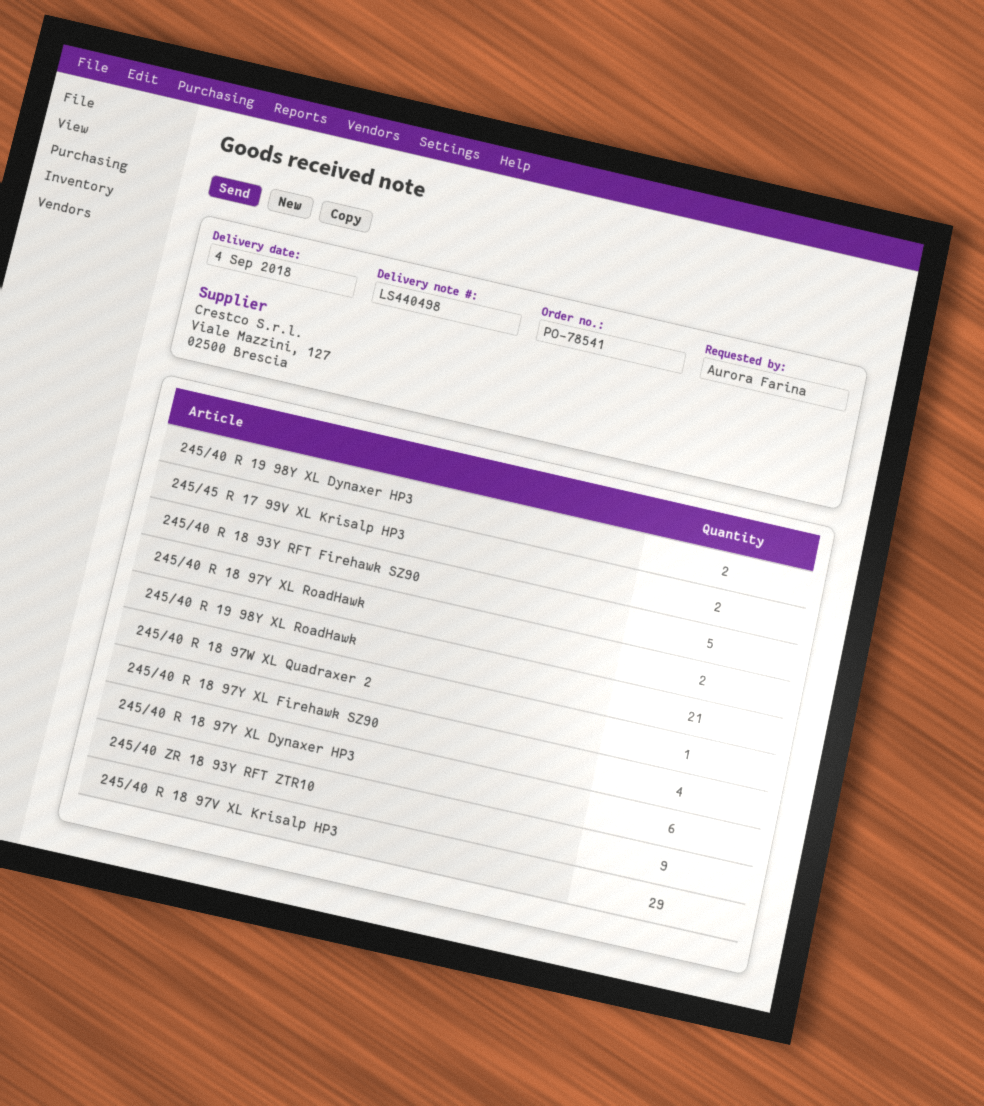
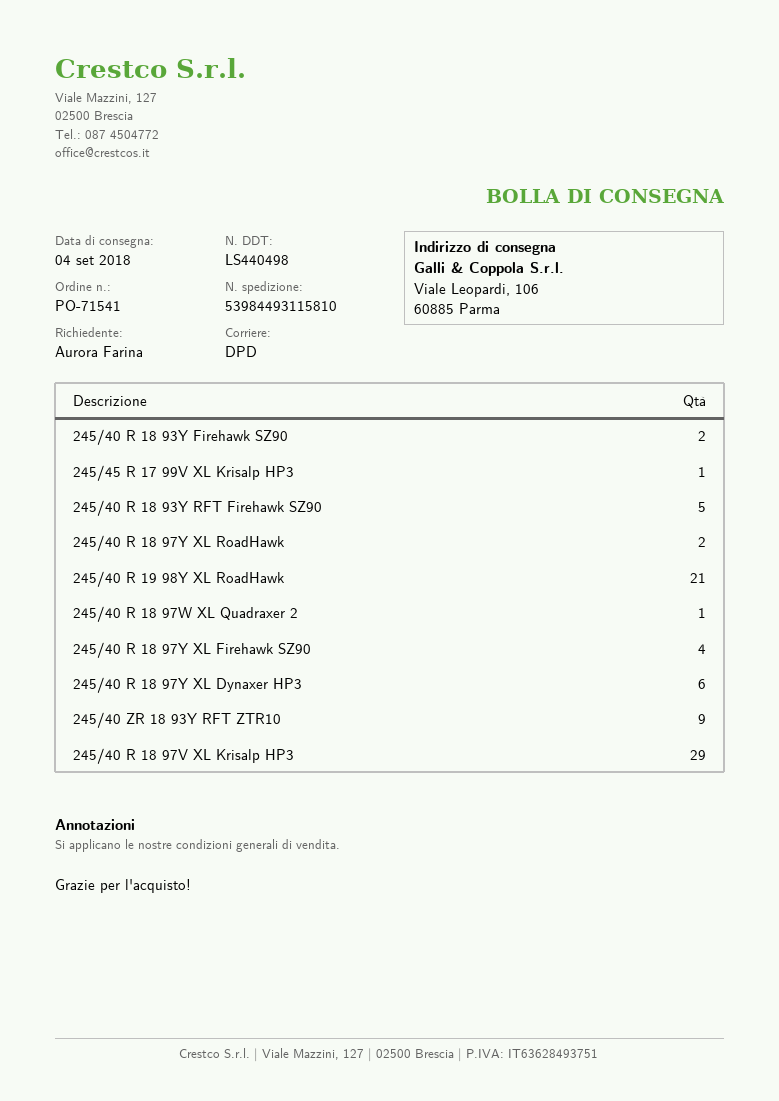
order number: PO-78541 -> PO-71541
245/40 R 19 98Y XL Dynaxer HP3: 2 -> none
245/45 R 17 99V XL Krisalp HP3: 2 -> 1
245/40 R 18 93Y Firehawk SZ90: none -> 2

